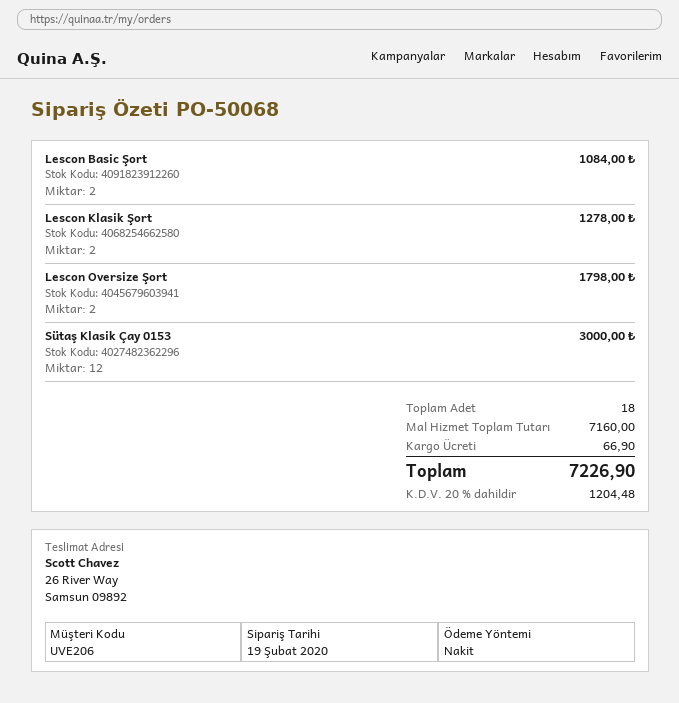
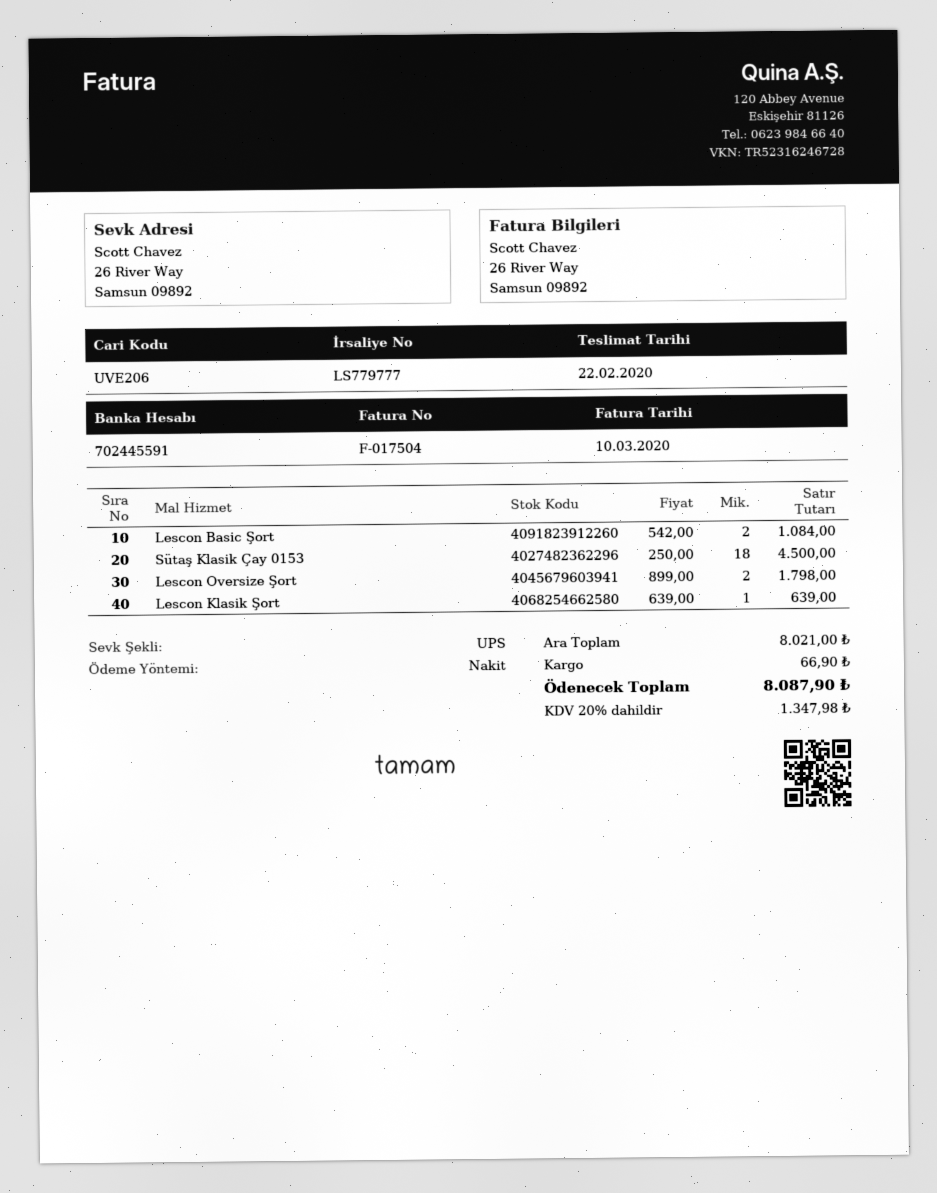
Lescon Klasik Şort: 2 for 1278.00 -> 1 for 639.00
Sütaş Klasik Çay 0153: 12 for 3000.00 -> 18 for 4500.00
subtotal: 7160.00 -> 8021.00
tax: 20% = 1204.48 -> 20% = 1347.98
total: 7226.90 -> 8087.90

